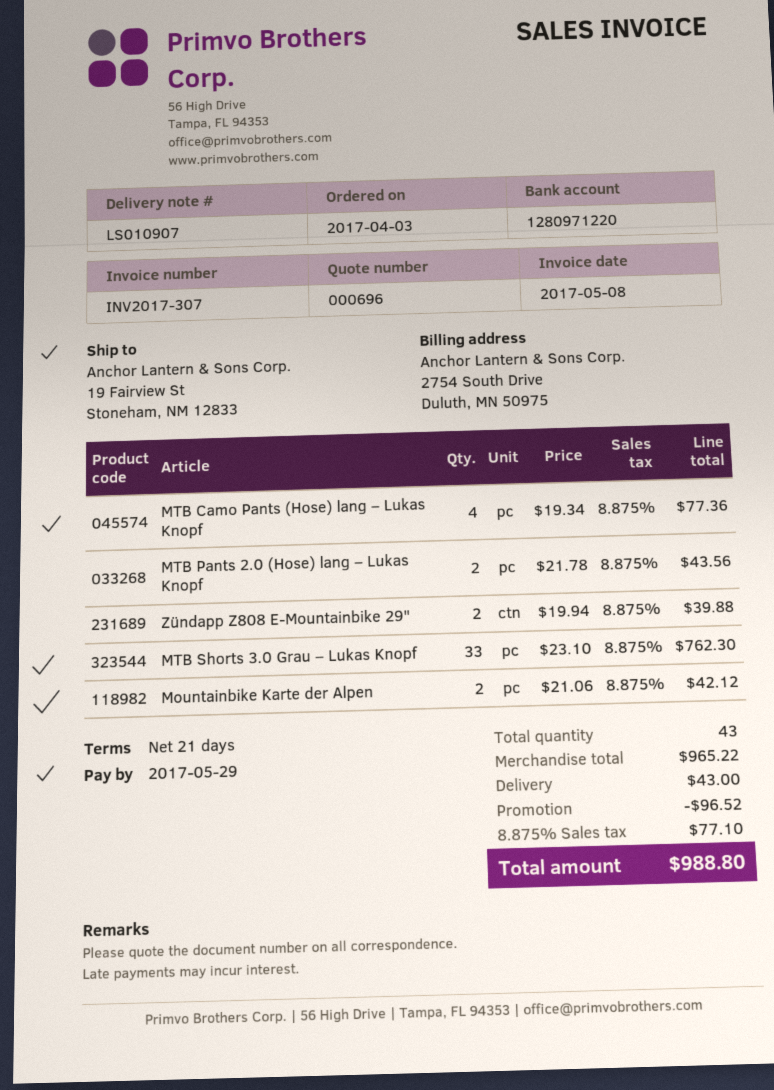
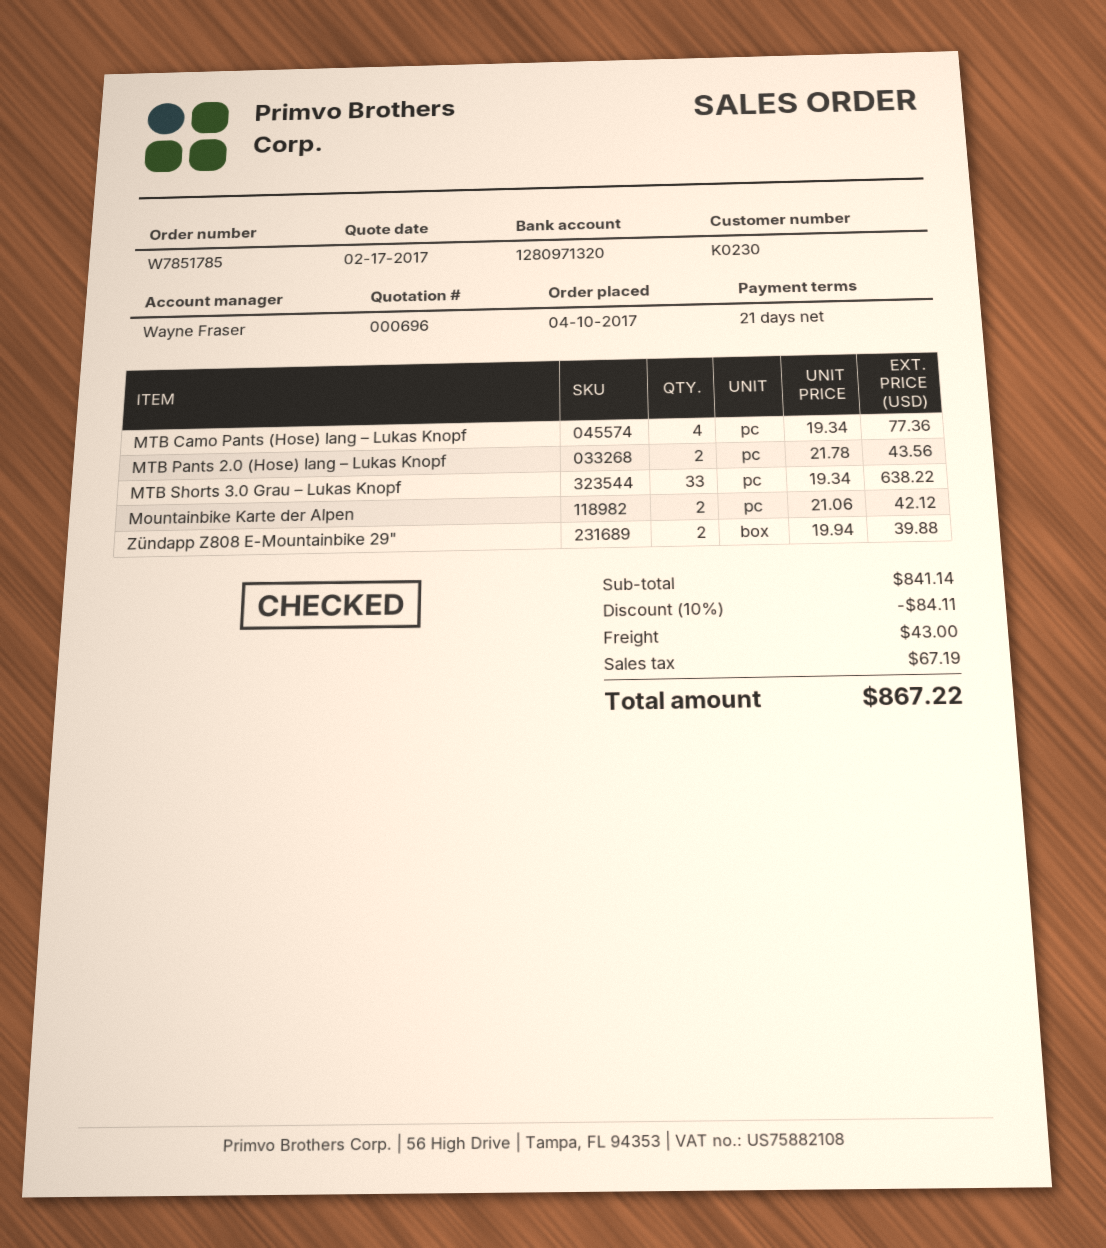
order date: 2017-04-03 -> 2017-04-10
bank account: 1280971220 -> 1280971320
MTB Shorts 3.0 Grau – Lukas Knopf: 33 x 23.10 = 762.30 -> 33 x 19.34 = 638.22
subtotal: 965.22 -> 841.14
discount: 96.52 -> 84.11
tax: 77.10 -> 67.19
total: 988.80 -> 867.22

